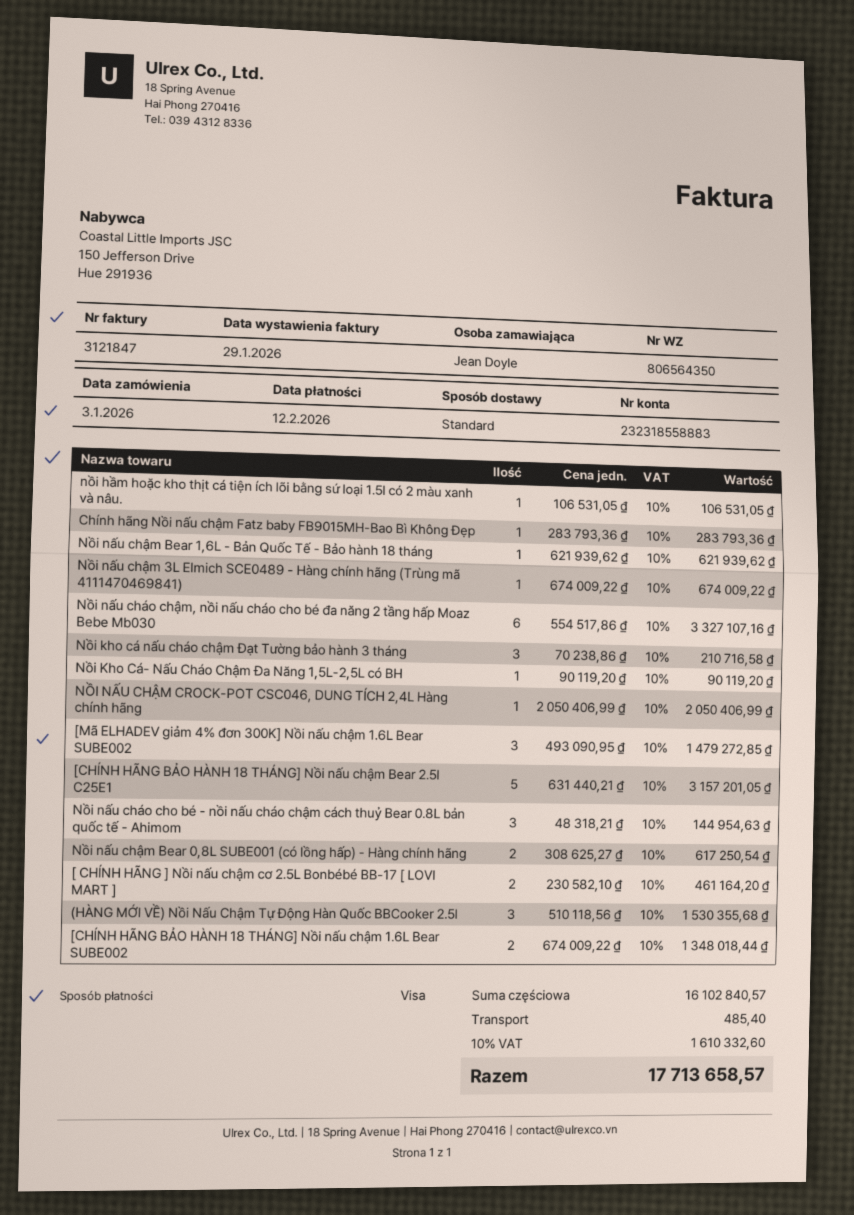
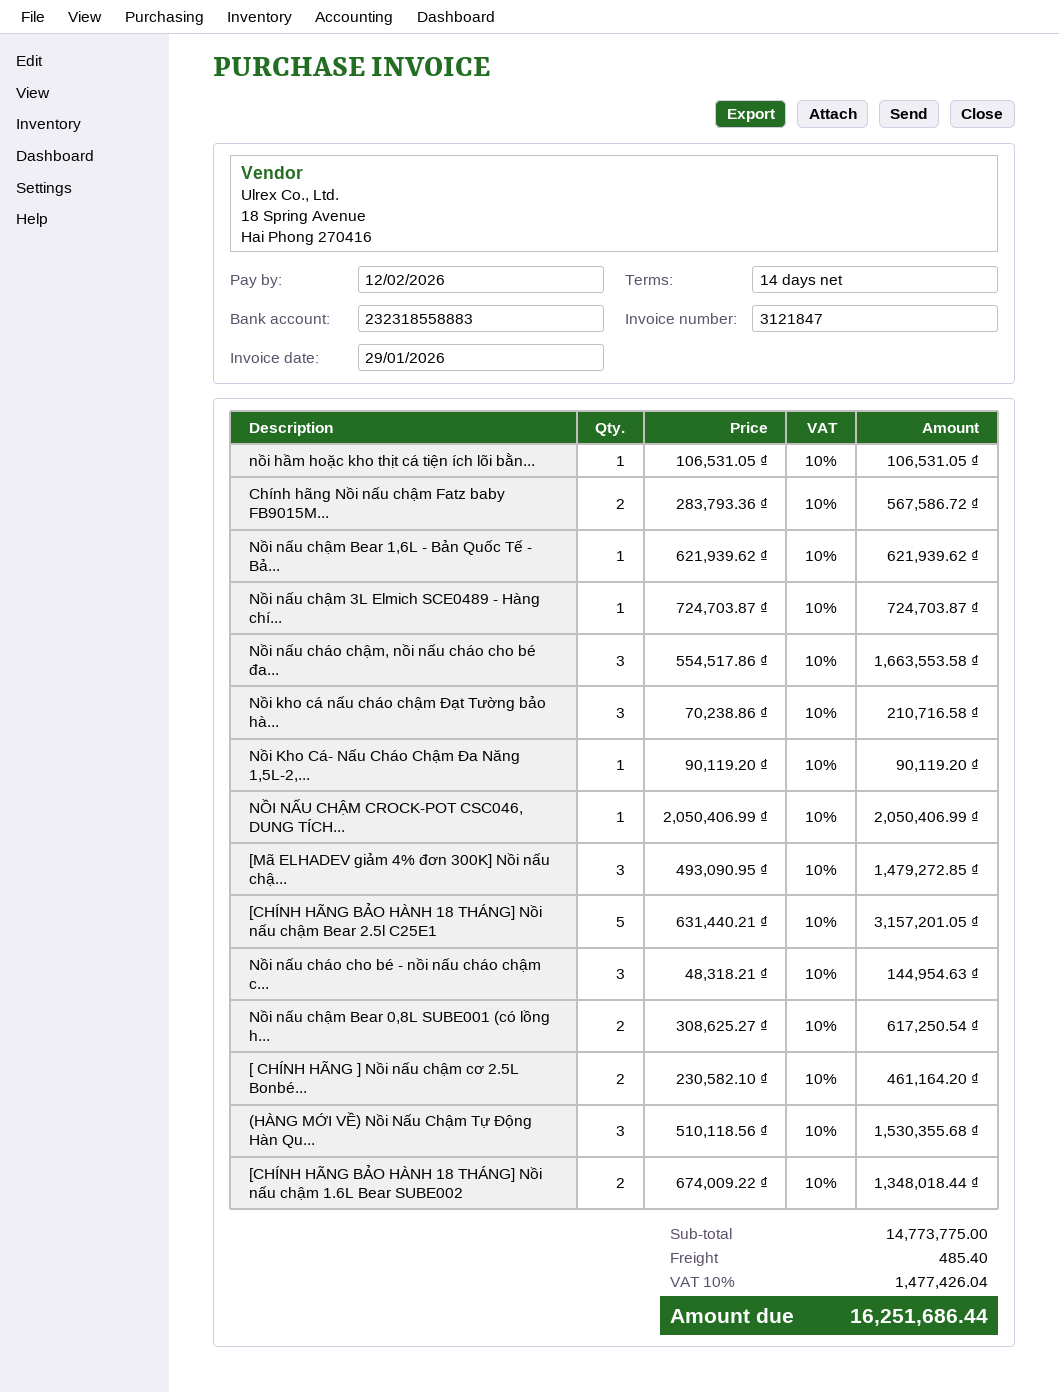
Chính hãng Nồi nấu chậm Fatz baby FB9015MH-Bao Bì Không Đẹp: 1 x 283793.36 = 283793.36 -> 2 x 283793.36 = 567586.72
Nồi nấu chậm 3L Elmich SCE0489 - Hàng chính hãng (Trùng mã 4111470469841): 1 x 674009.22 = 674009.22 -> 1 x 724703.87 = 724703.87
Nồi nấu cháo chậm, nồi nấu cháo cho bé đa năng 2 tầng hấp Moaz Bebe Mb030: 6 x 554517.86 = 3327107.16 -> 3 x 554517.86 = 1663553.58
subtotal: 16102840.57 -> 14773775.00
tax: 10% = 1610332.60 -> 10% = 1477426.04
total: 17713658.57 -> 16251686.44

